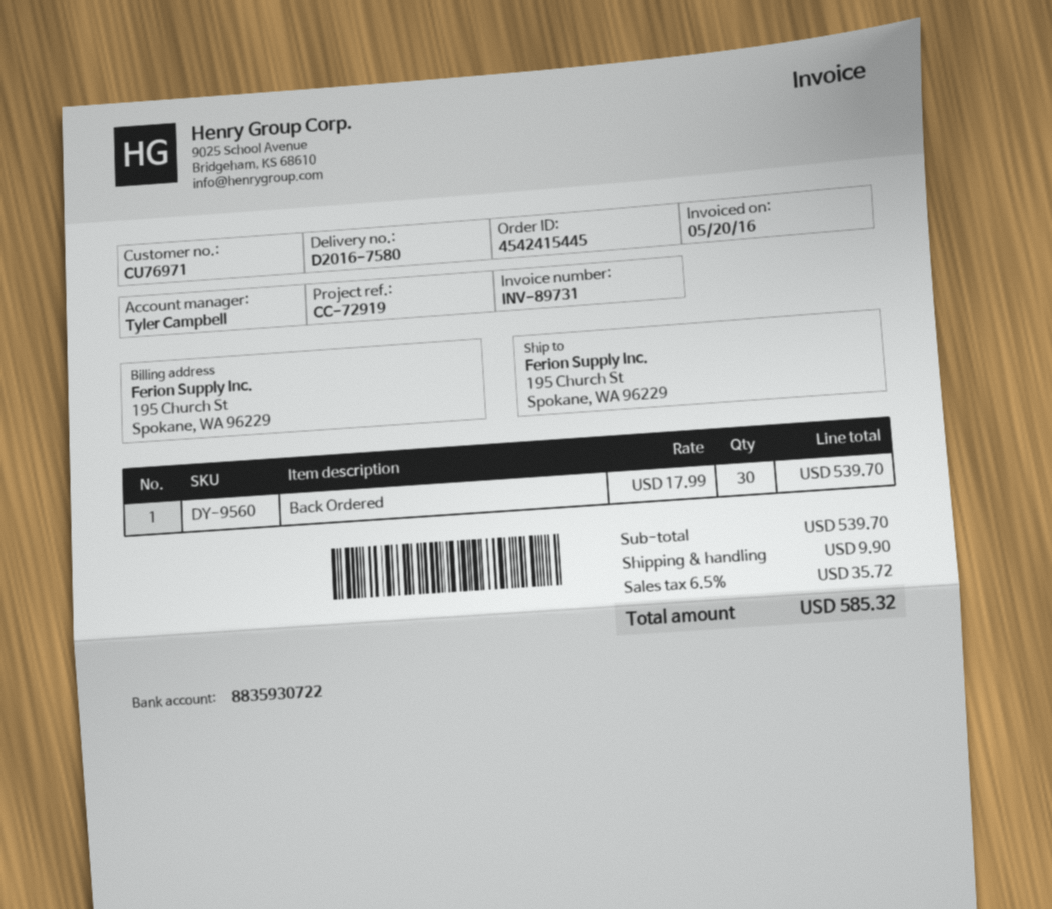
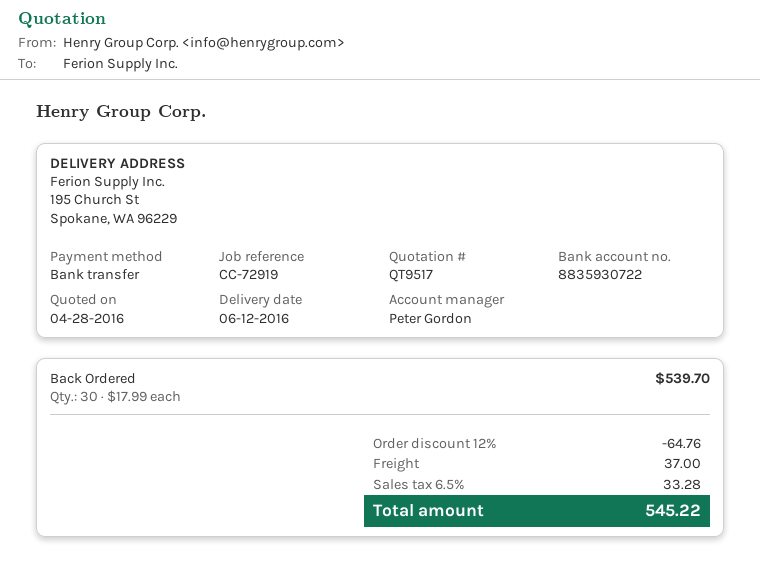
sales rep: Tyler Campbell -> Peter Gordon
discount: none -> 12% = 64.76
shipping: 9.90 -> 37.00
tax: 6.5% = 35.72 -> 6.5% = 33.28
total: 585.32 -> 545.22

